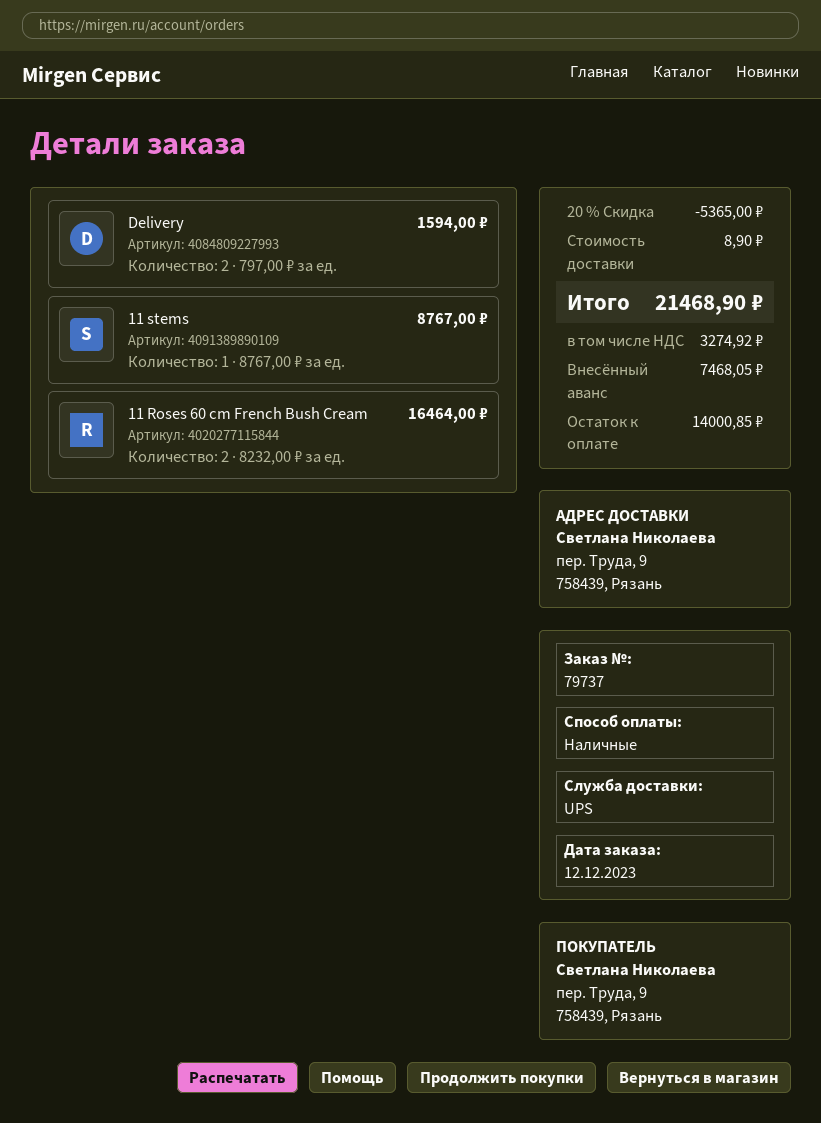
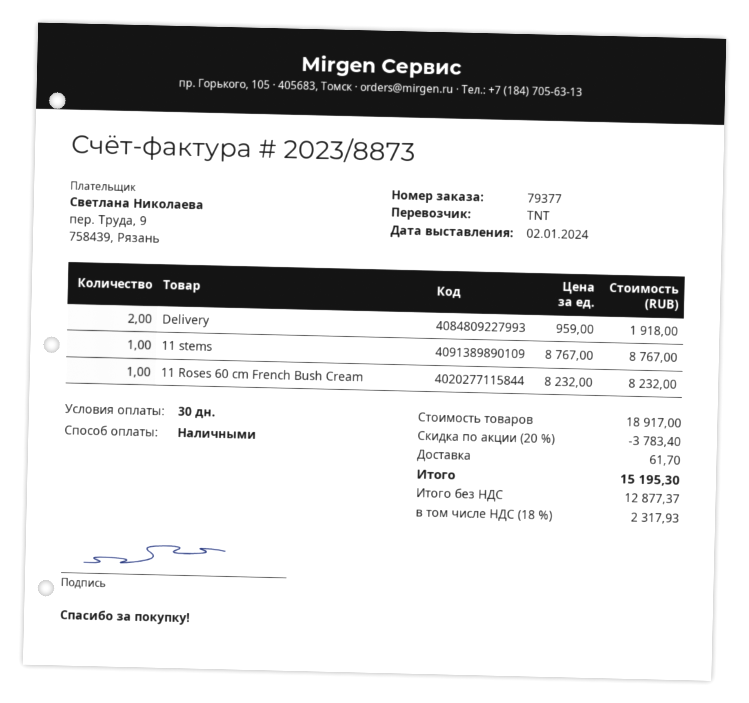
order number: 79737 -> 79377
shipping method: UPS -> TNT
Delivery: 2 x 797.00 = 1594.00 -> 2 x 959.00 = 1918.00
11 Roses 60 cm French Bush Cream: 2 x 8232.00 = 16464.00 -> 1 x 8232.00 = 8232.00
discount: 20% = 5365.00 -> 20% = 3783.40
shipping: 8.90 -> 61.70
tax: 3274.92 -> 2317.93
total: 21468.90 -> 15195.30

